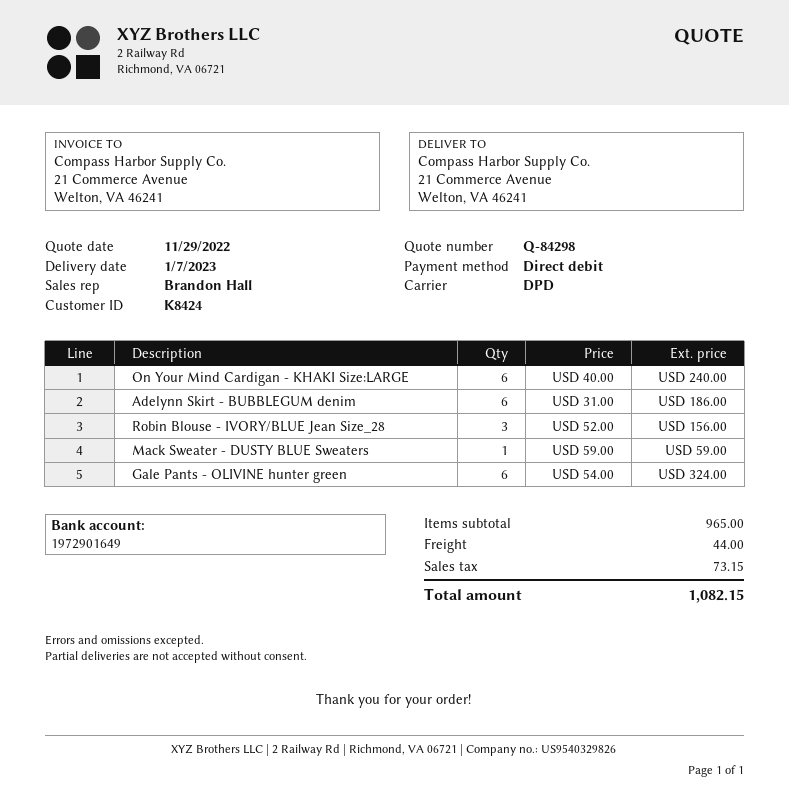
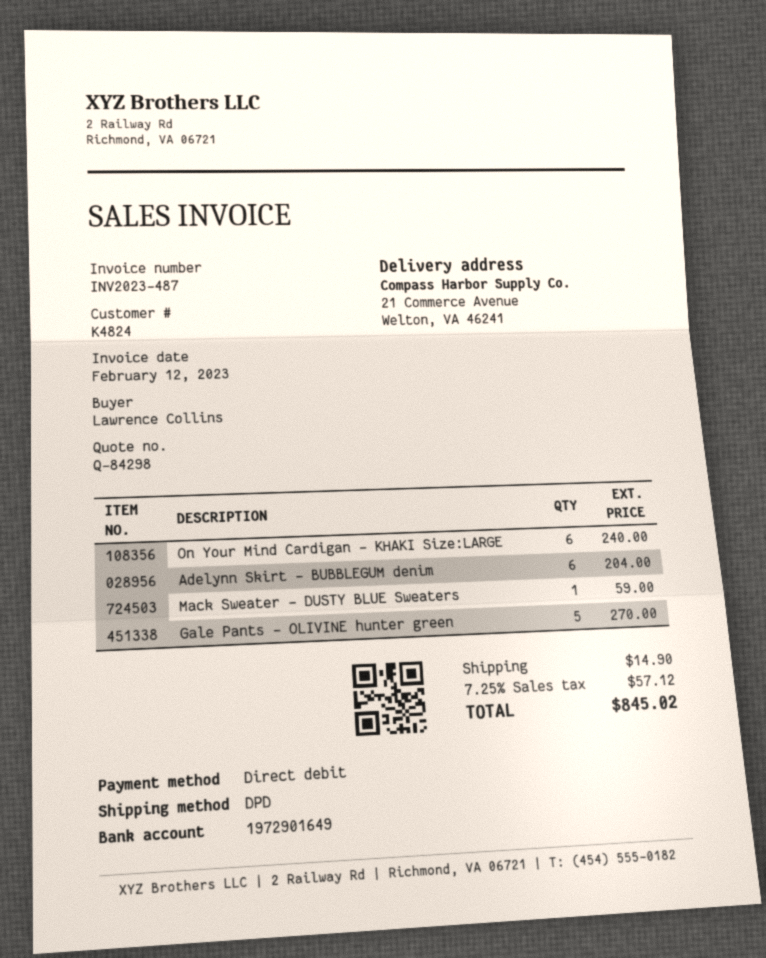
customer number: K8424 -> K4824
Adelynn Skirt - BUBBLEGUM denim: 6 for 186.00 -> 6 for 204.00
Robin Blouse - IVORY/BLUE Jean Size_28: 3 for 156.00 -> none
Gale Pants - OLIVINE hunter green: 6 for 324.00 -> 5 for 270.00
shipping: 44.00 -> 14.90
tax: 73.15 -> 57.12
total: 1082.15 -> 845.02

